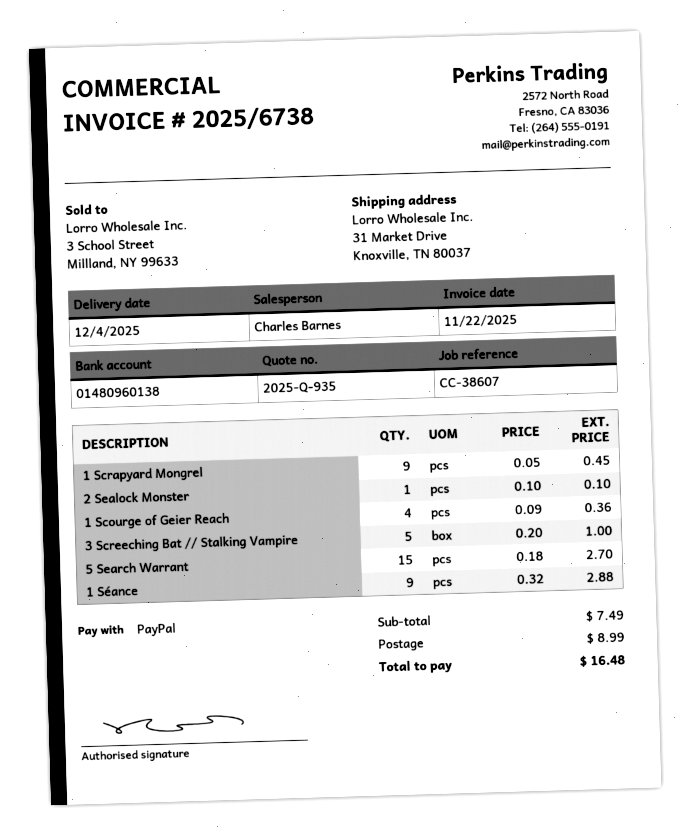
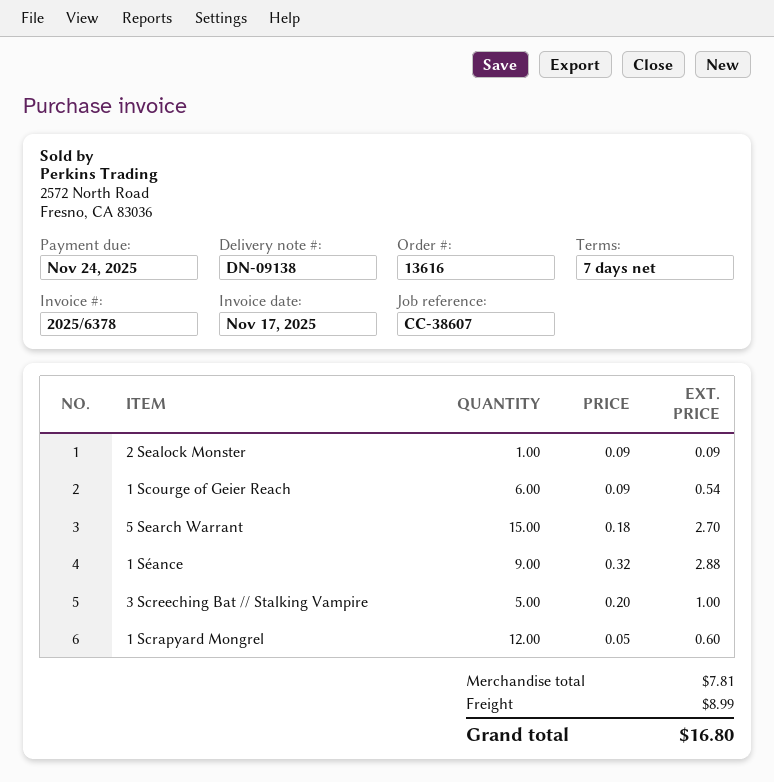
invoice number: 2025/6738 -> 2025/6378
invoice date: 2025-11-22 -> 2025-11-17
1 Scrapyard Mongrel: 9 x 0.05 = 0.45 -> 12 x 0.05 = 0.60
2 Sealock Monster: 1 x 0.10 = 0.10 -> 1 x 0.09 = 0.09
1 Scourge of Geier Reach: 4 x 0.09 = 0.36 -> 6 x 0.09 = 0.54
subtotal: 7.49 -> 7.81
total: 16.48 -> 16.80

